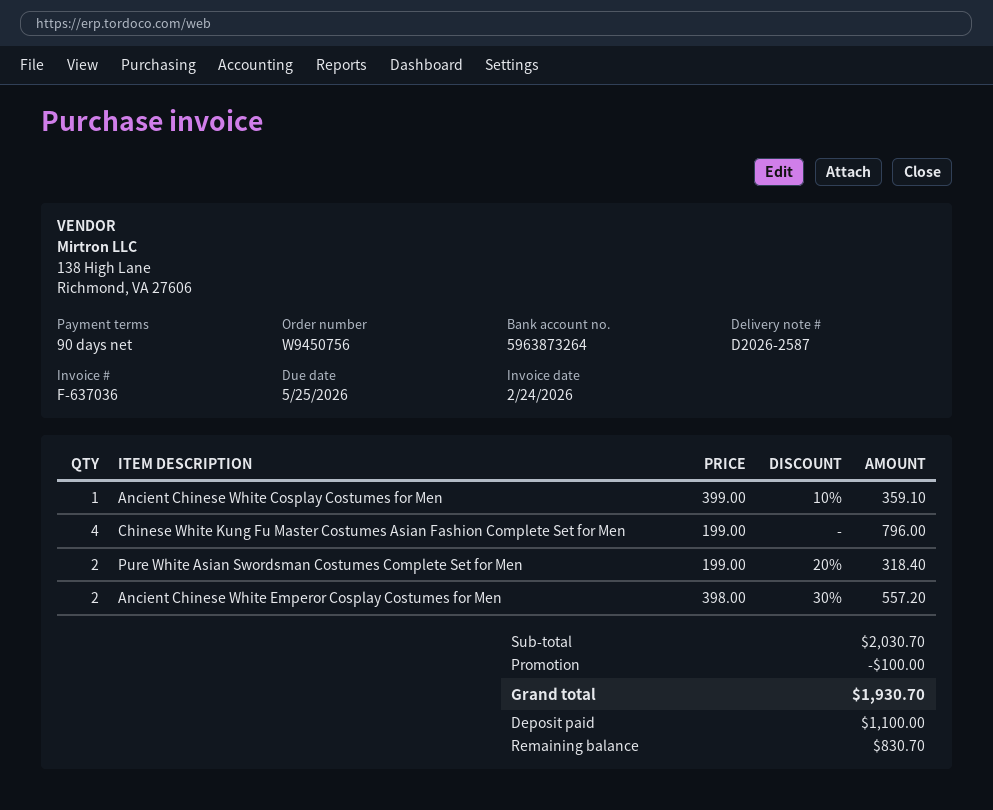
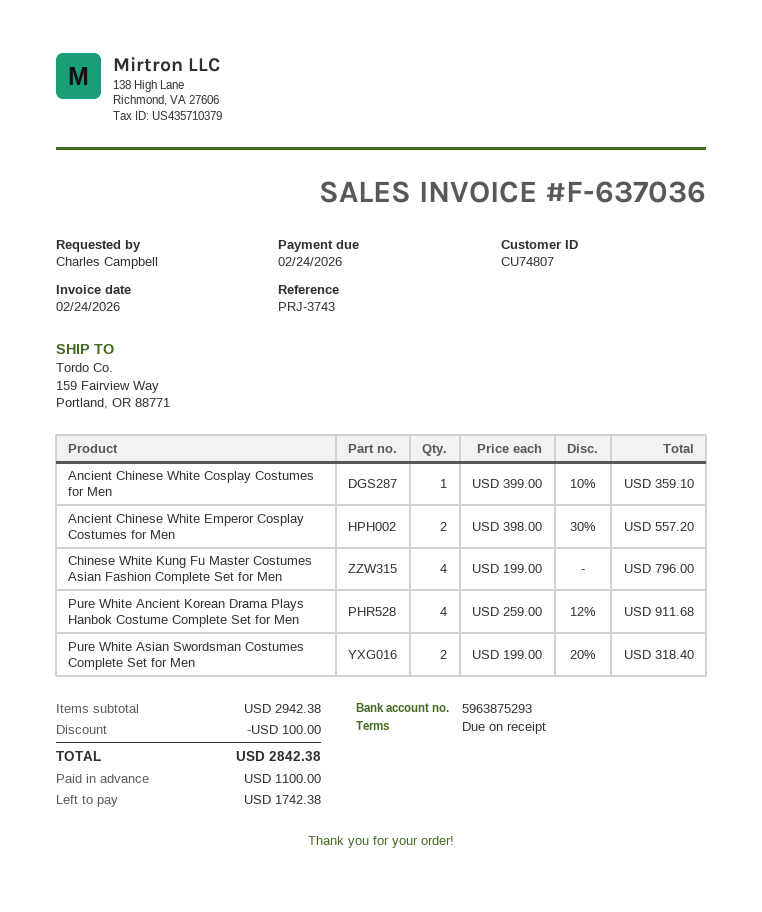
payment terms: 90 days -> on receipt
due date: 2026-05-25 -> 2026-02-24
bank account: 5963873264 -> 5963875293
Pure White Ancient Korean Drama Plays Hanbok Costume Complete Set for Men: none -> 4 x 259.00 - 12% = 911.68
subtotal: 2030.70 -> 2942.38
total: 1930.70 -> 2842.38
balance: 830.70 -> 1742.38

